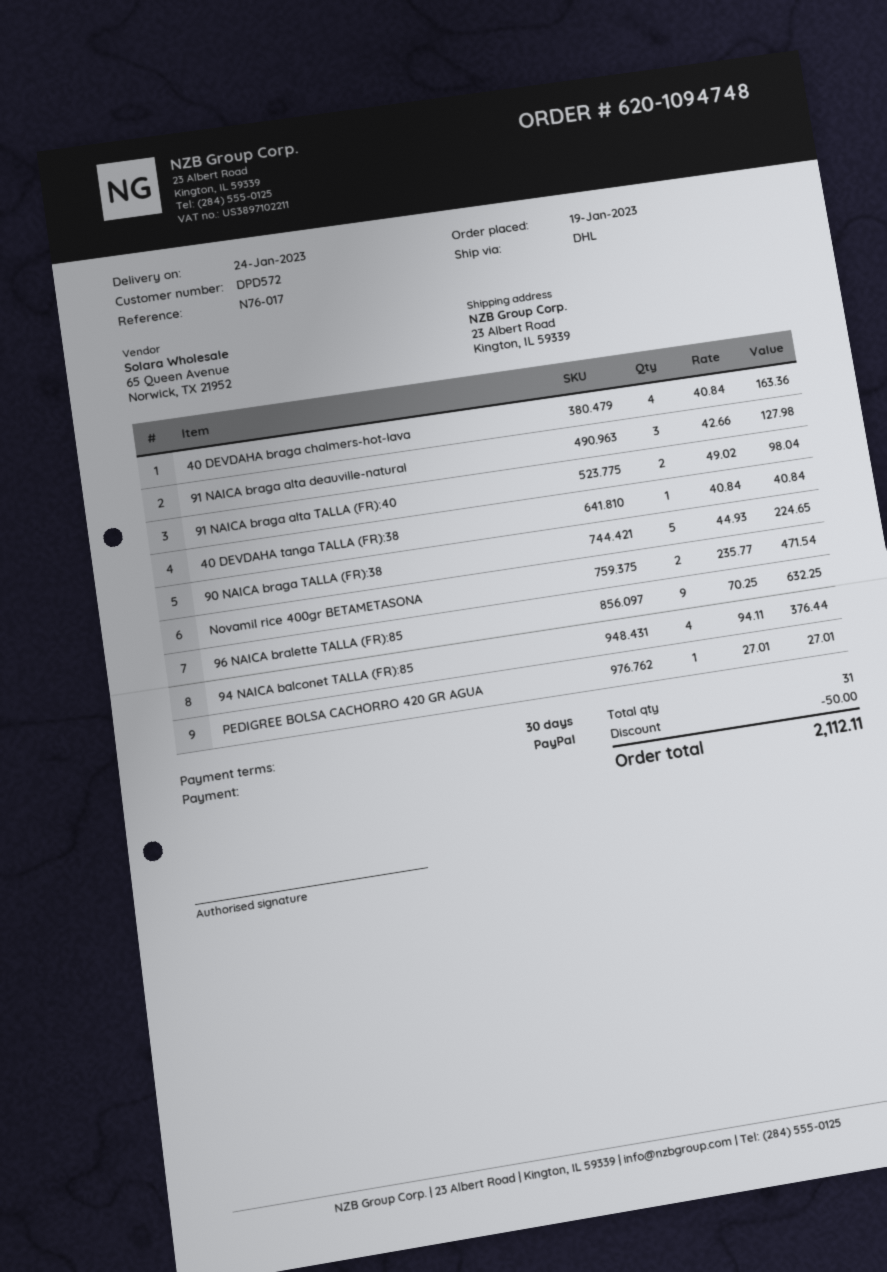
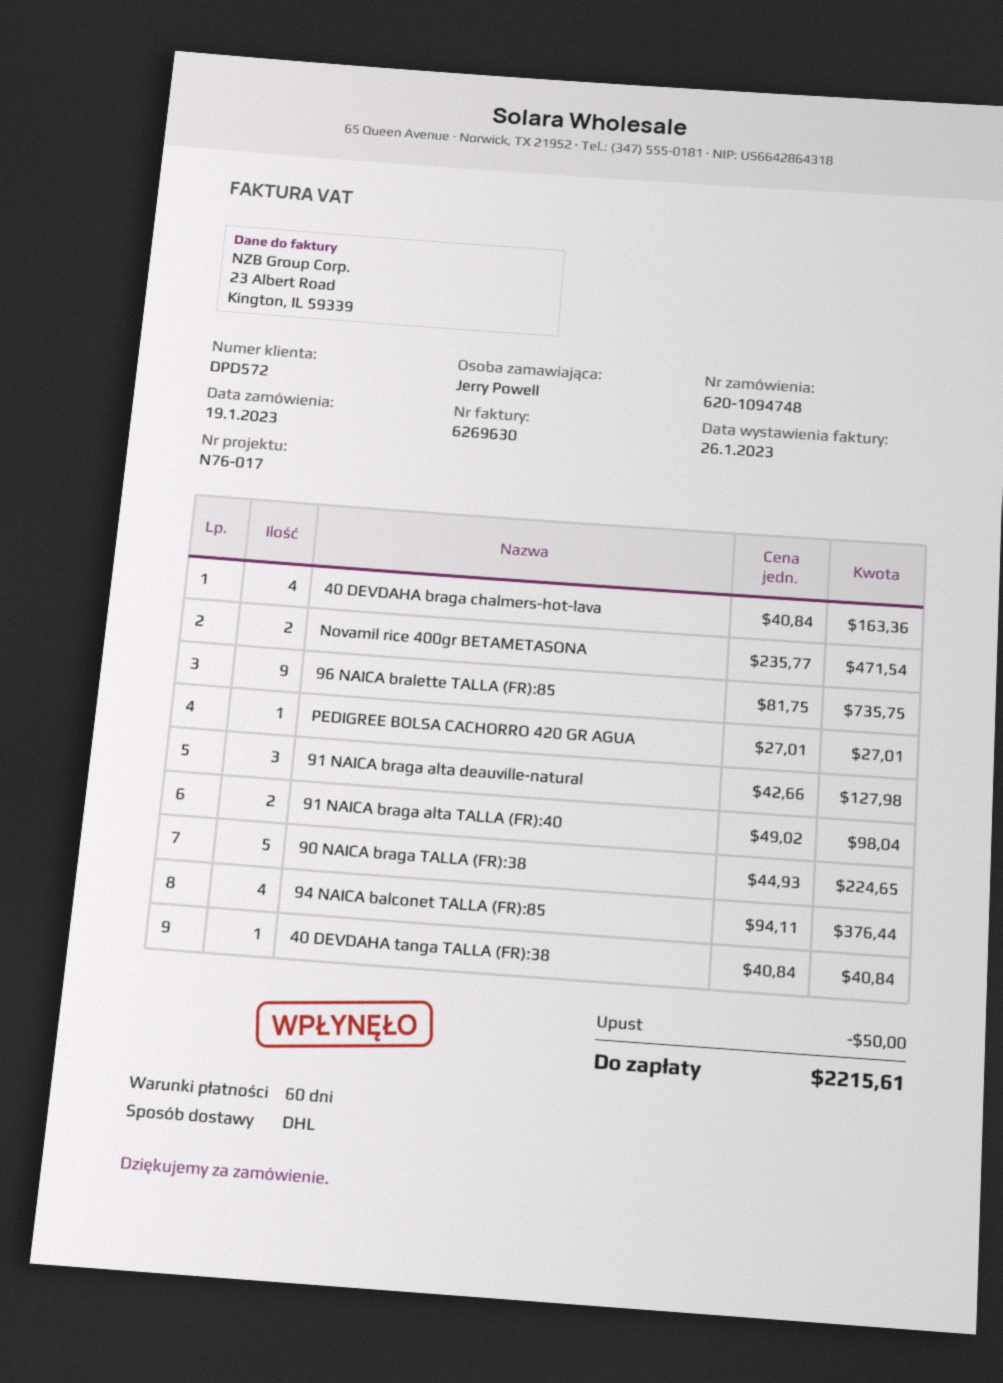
payment terms: 30 days -> 60 days
96 NAICA bralette TALLA (FR):85: 9 x 70.25 = 632.25 -> 9 x 81.75 = 735.75
total: 2112.11 -> 2215.61

